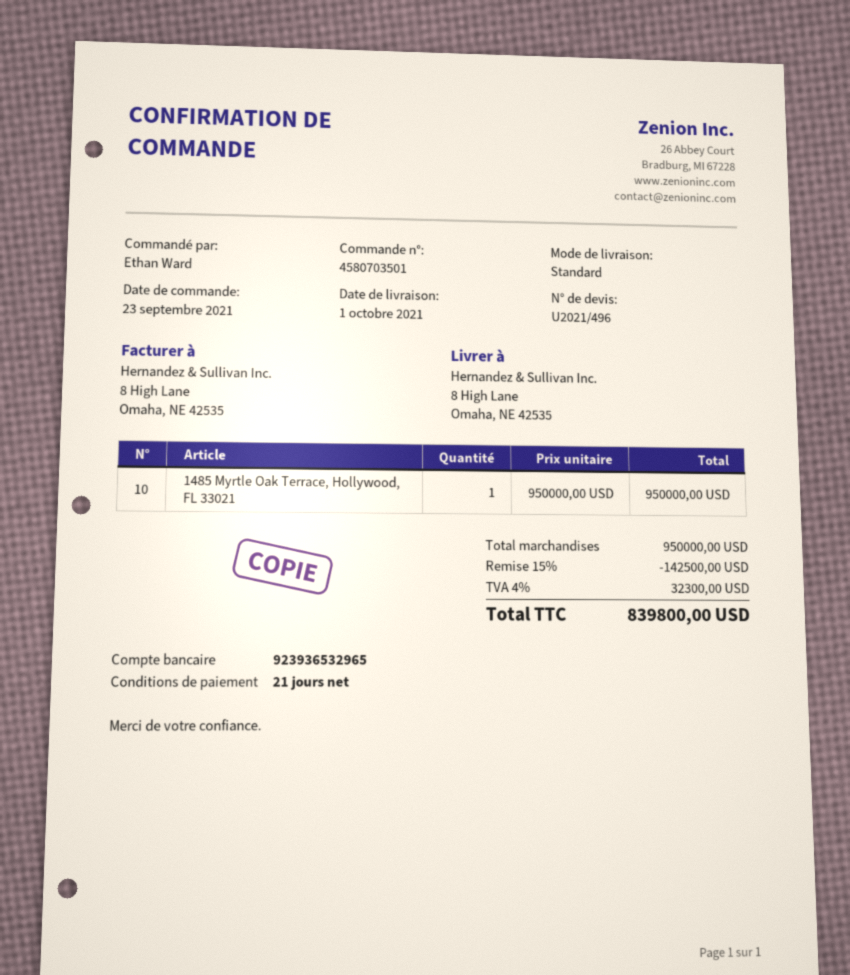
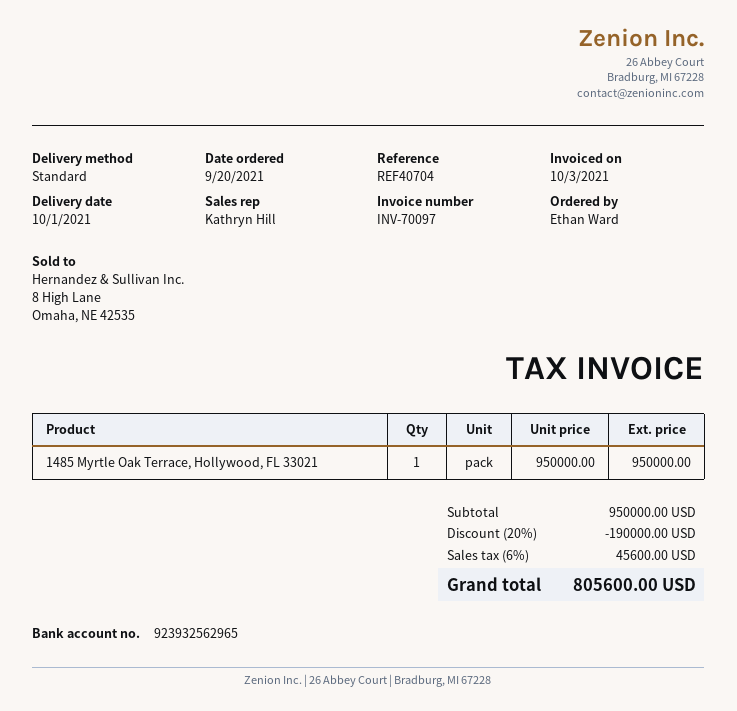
order date: 2021-09-23 -> 2021-09-20
bank account: 923936532965 -> 923932562965
discount: 15% = 142500.00 -> 20% = 190000.00
tax: 4% = 32300.00 -> 6% = 45600.00
total: 839800.00 -> 805600.00

